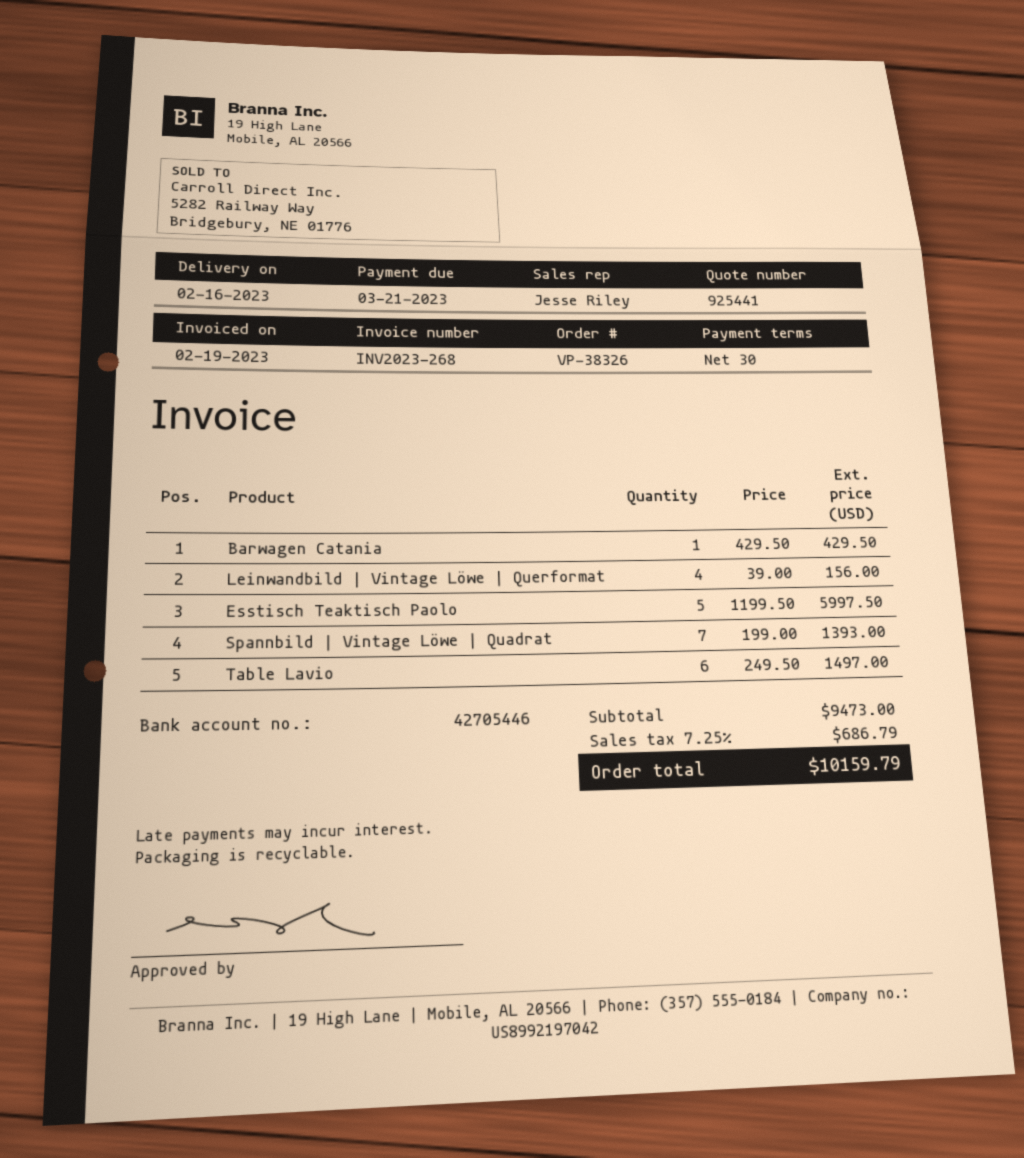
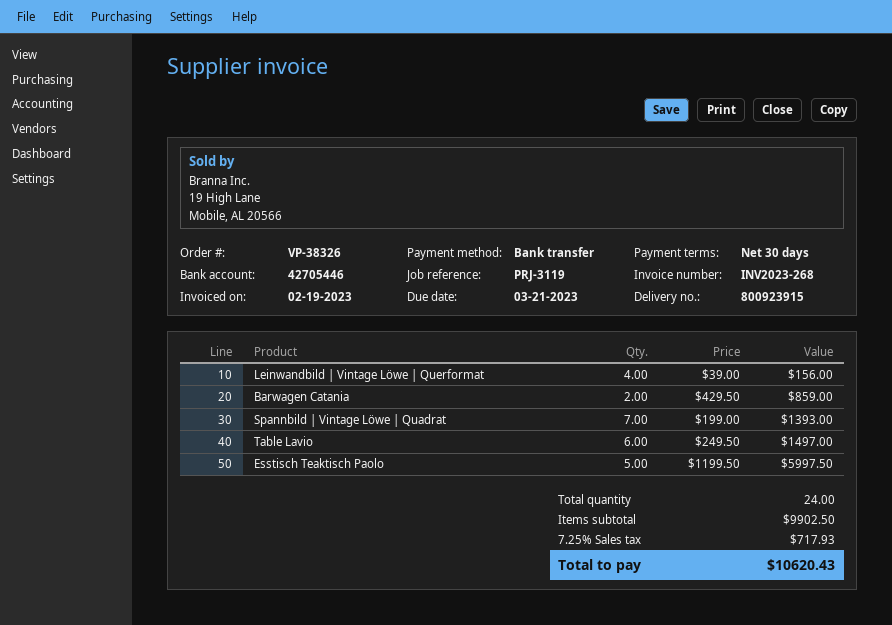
Barwagen Catania: 1 x 429.50 = 429.50 -> 2 x 429.50 = 859.00
subtotal: 9473.00 -> 9902.50
tax: 7.25% = 686.79 -> 7.25% = 717.93
total: 10159.79 -> 10620.43

